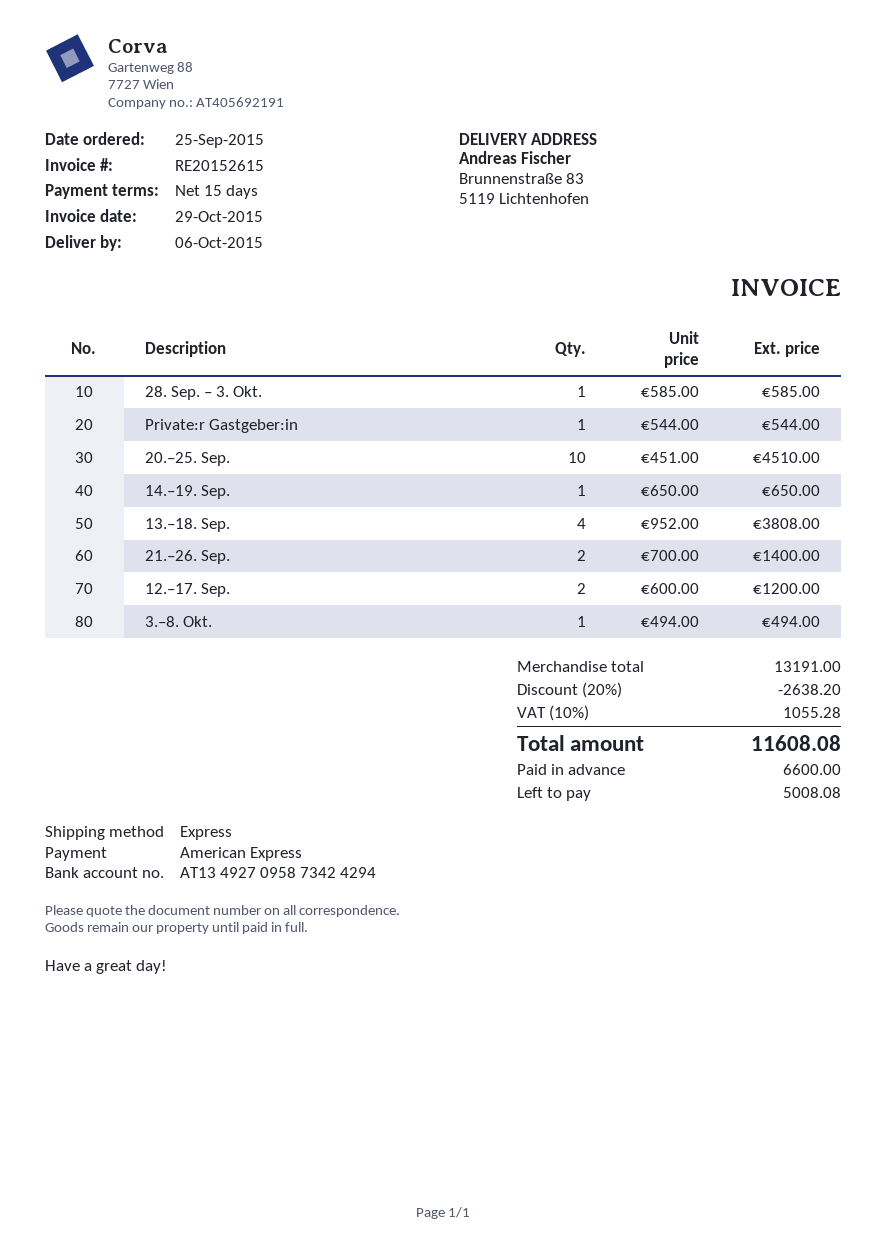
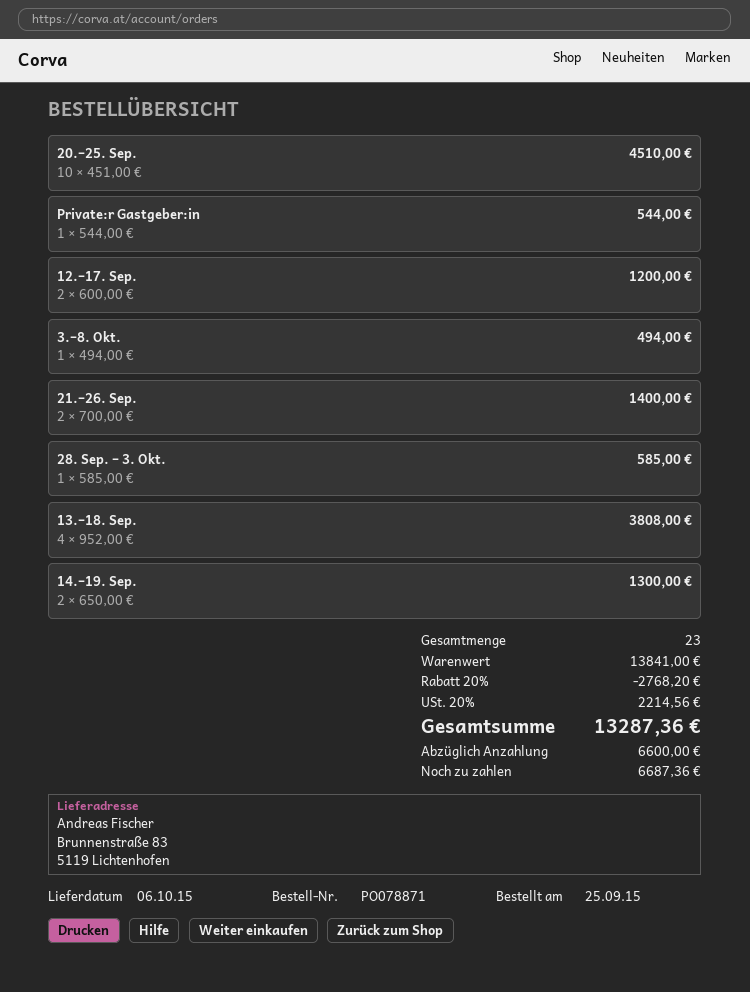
14.–19. Sep.: 1 x 650.00 = 650.00 -> 2 x 650.00 = 1300.00
subtotal: 13191.00 -> 13841.00
discount: 20% = 2638.20 -> 20% = 2768.20
tax: 10% = 1055.28 -> 20% = 2214.56
total: 11608.08 -> 13287.36
balance: 5008.08 -> 6687.36

